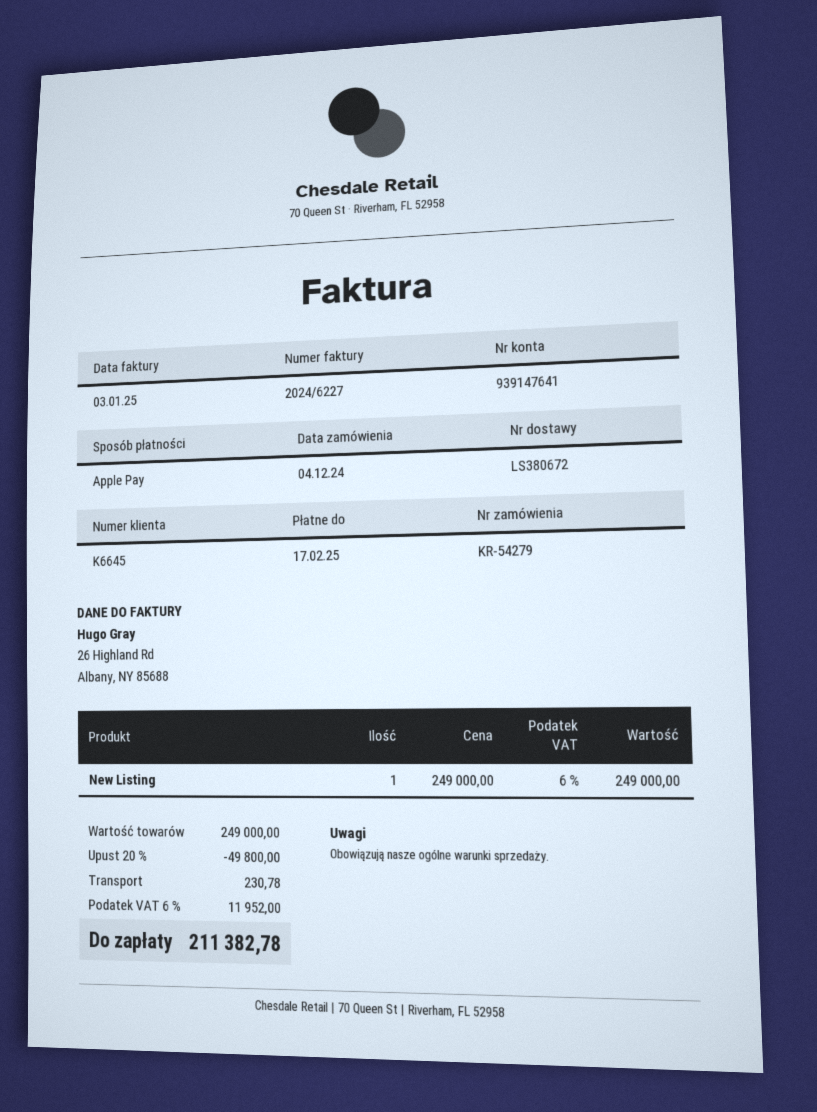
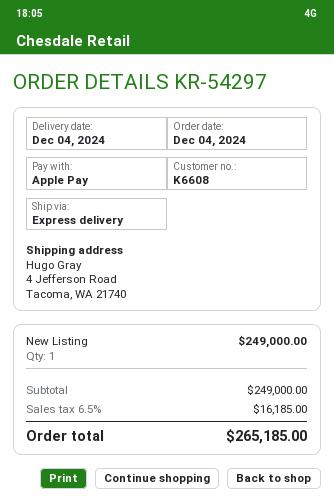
order number: KR-54279 -> KR-54297
customer number: K6645 -> K6608
discount: 20% = 49800.00 -> none
shipping: 230.78 -> none
tax: 6% = 11952.00 -> 6.5% = 16185.00
total: 211382.78 -> 265185.00

